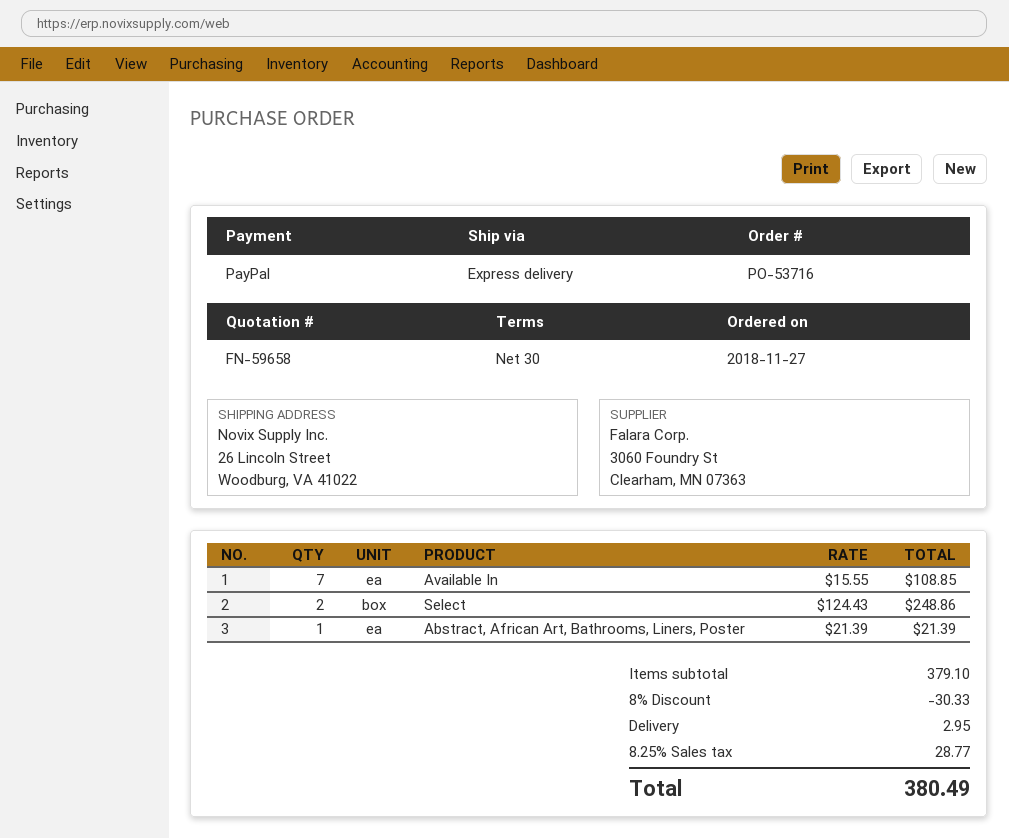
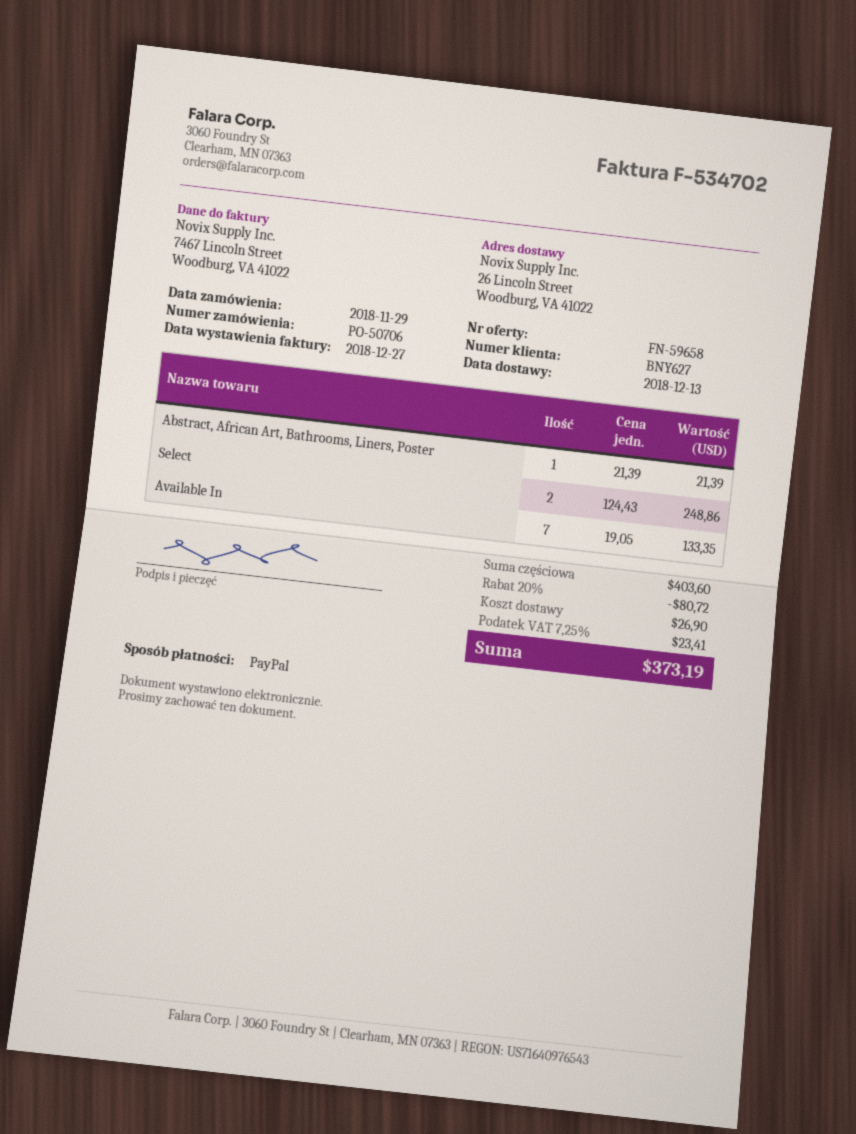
order number: PO-53716 -> PO-50706
order date: 2018-11-27 -> 2018-11-29
Available In: 7 x 15.55 = 108.85 -> 7 x 19.05 = 133.35
subtotal: 379.10 -> 403.60
discount: 8% = 30.33 -> 20% = 80.72
shipping: 2.95 -> 26.90
tax: 8.25% = 28.77 -> 7.25% = 23.41
total: 380.49 -> 373.19

